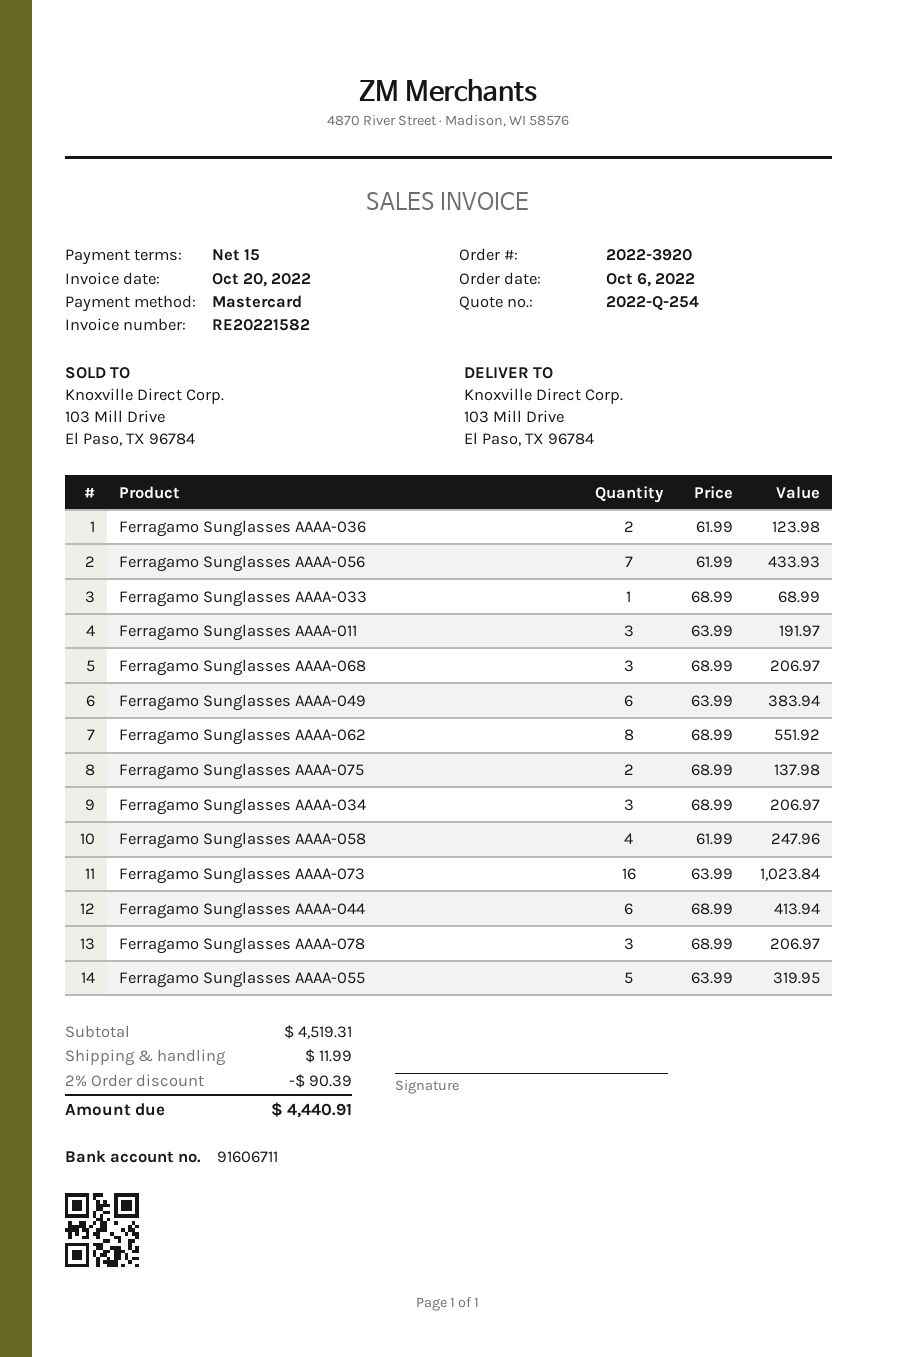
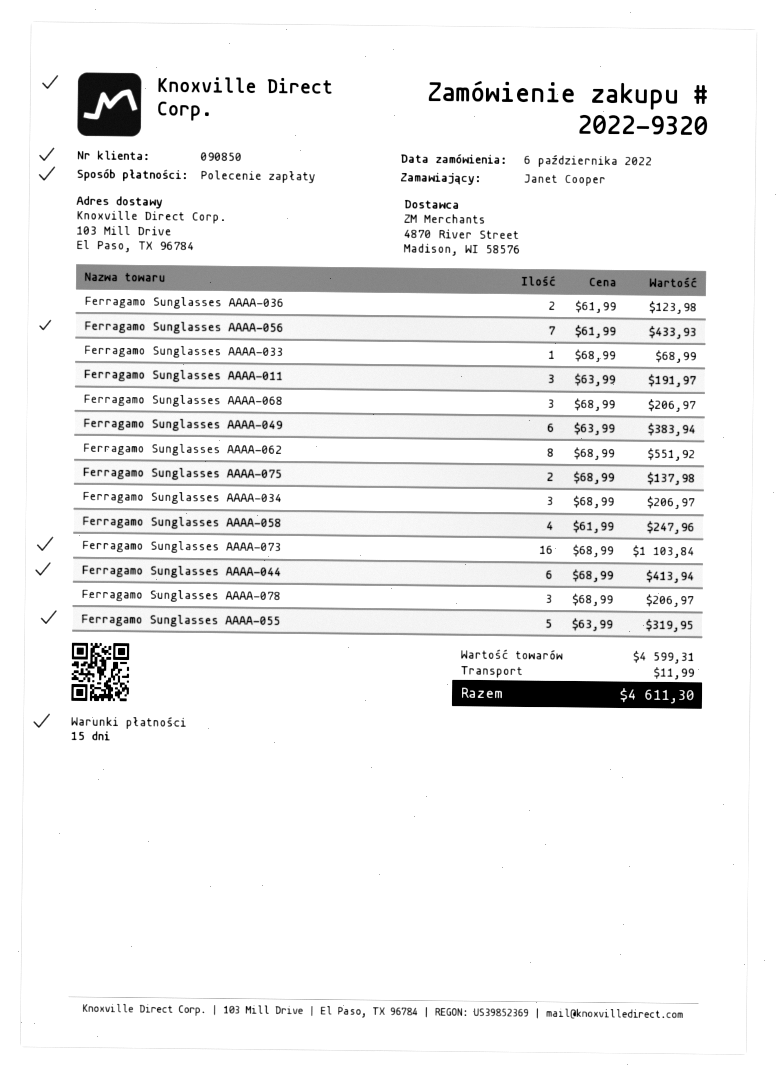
order number: 2022-3920 -> 2022-9320
payment method: Mastercard -> direct debit
Ferragamo Sunglasses AAAA-073: 16 x 63.99 = 1023.84 -> 16 x 68.99 = 1103.84
subtotal: 4519.31 -> 4599.31
discount: 2% = 90.39 -> none
total: 4440.91 -> 4611.30

